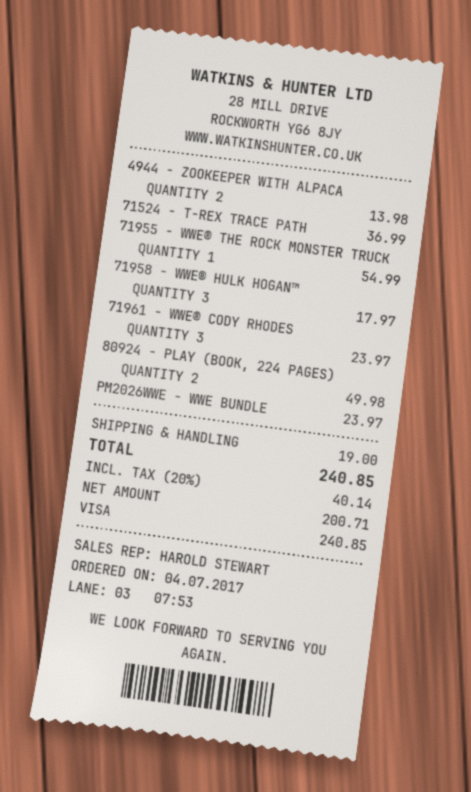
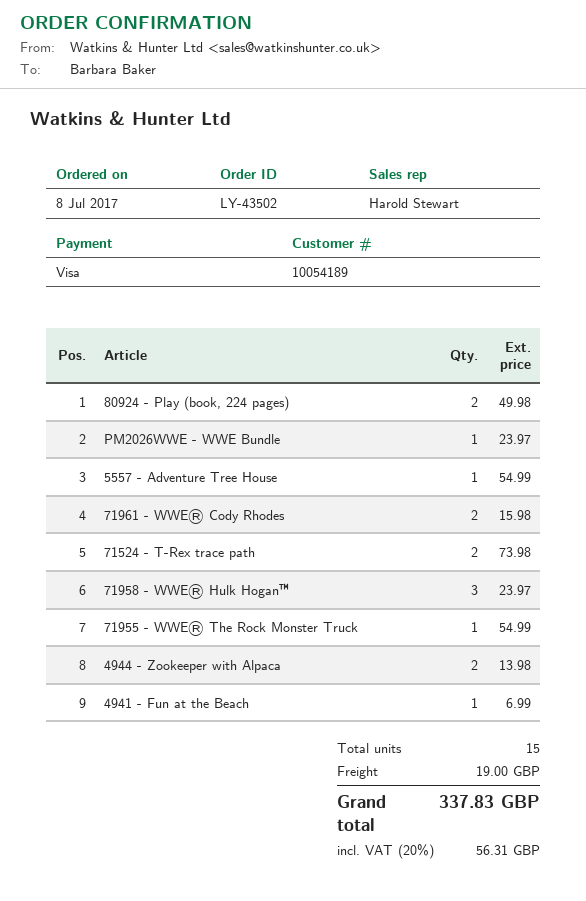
order date: 2017-07-04 -> 2017-07-08
71524 - T-REX TRACE PATH: 1 for 36.99 -> 2 for 73.98
71958 - WWE® HULK HOGAN™: 3 for 17.97 -> 3 for 23.97
71961 - WWE® CODY RHODES: 3 for 23.97 -> 2 for 15.98
5557 - Adventure Tree House: none -> 1 for 54.99
4941 - Fun at the Beach: none -> 1 for 6.99
tax: 20% = 40.14 -> 20% = 56.31
total: 240.85 -> 337.83

